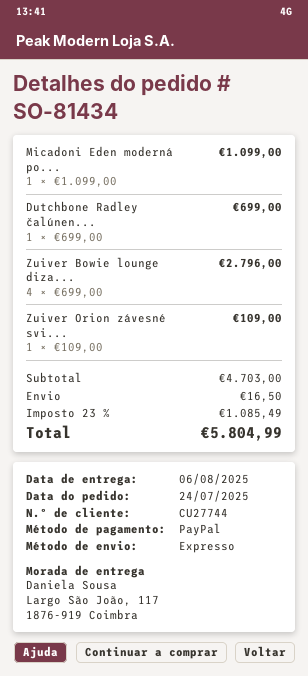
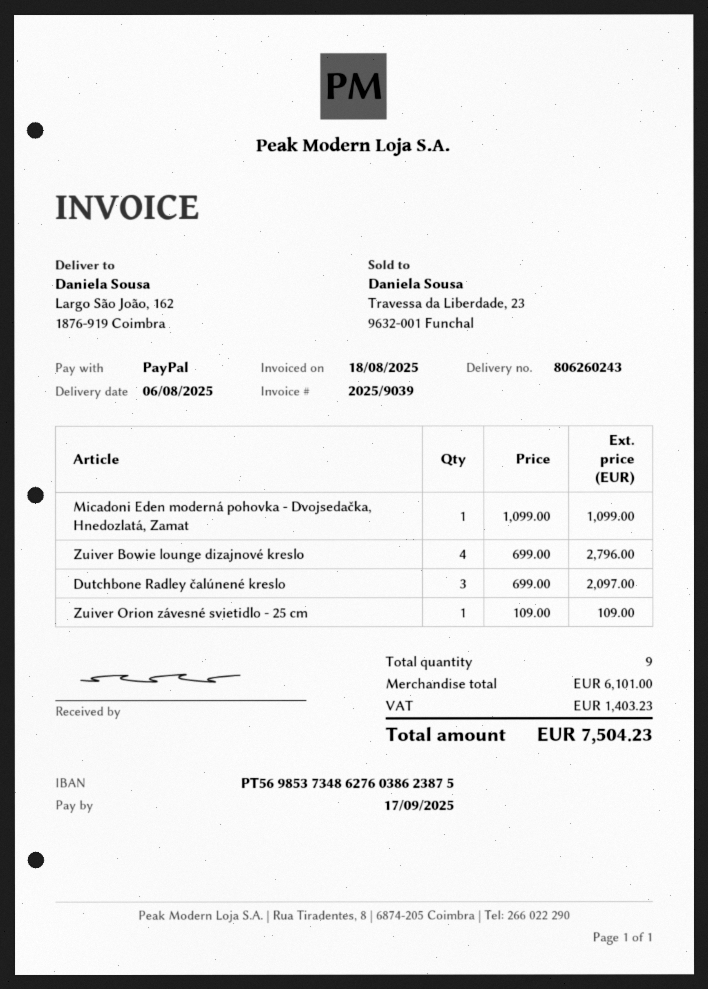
ship to: Largo São João, 117, 1876-919 Coimbra -> Largo São João, 162, 1876-919 Coimbra
Dutchbone Radley čalúnen...: 1 x 699.00 = 699.00 -> 3 x 699.00 = 2097.00
subtotal: 4703.00 -> 6101.00
shipping: 16.50 -> none
tax: 1085.49 -> 1403.23
total: 5804.99 -> 7504.23

